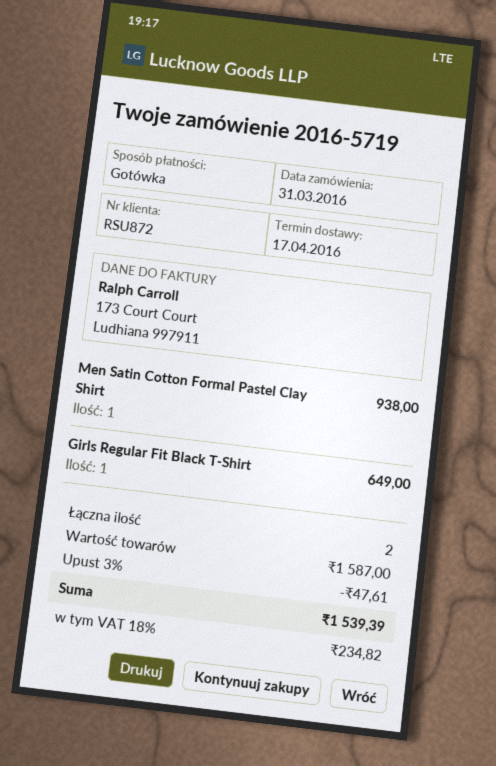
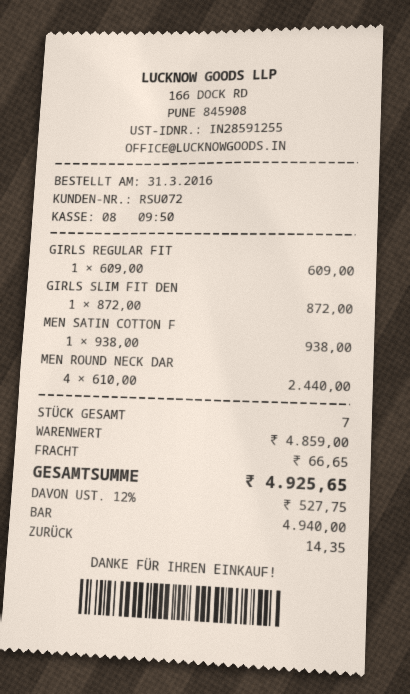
customer number: RSU872 -> RSU072
Girls Regular Fit Black T-Shirt: 1 for 649.00 -> 1 for 609.00
GIRLS SLIM FIT DEN: none -> 1 for 872.00
MEN ROUND NECK DAR: none -> 4 for 2440.00
total quantity: 2 -> 7
subtotal: 1587.00 -> 4859.00
discount: 3% = 47.61 -> none
shipping: none -> 66.65
tax: 18% = 234.82 -> 12% = 527.75
total: 1539.39 -> 4925.65

